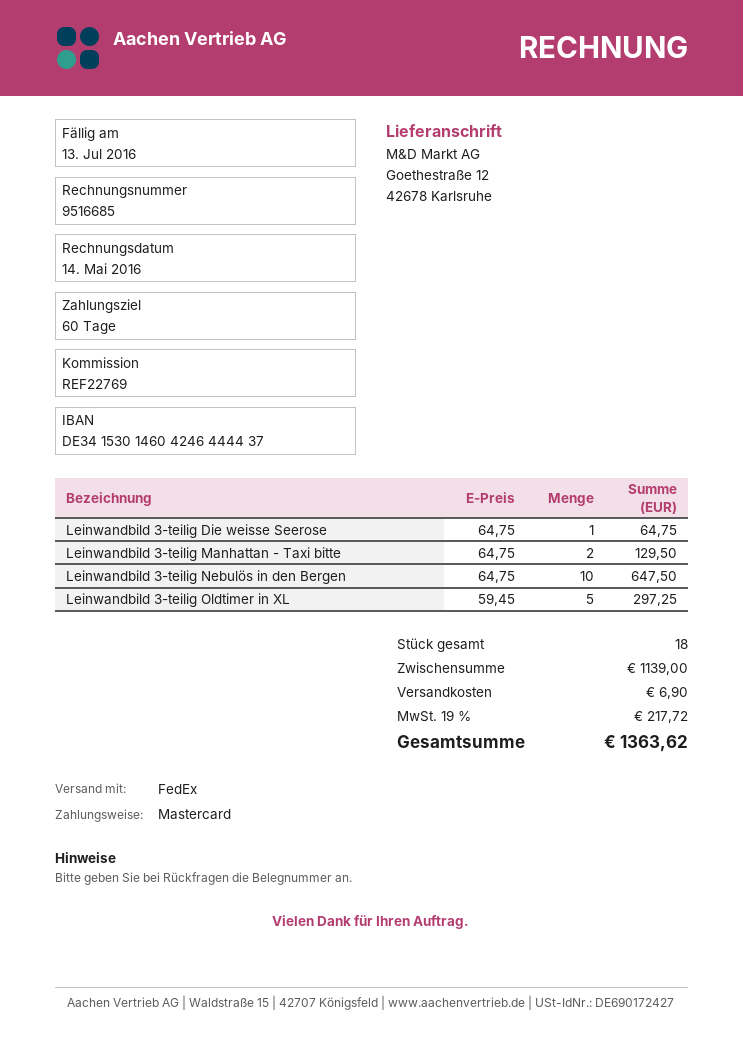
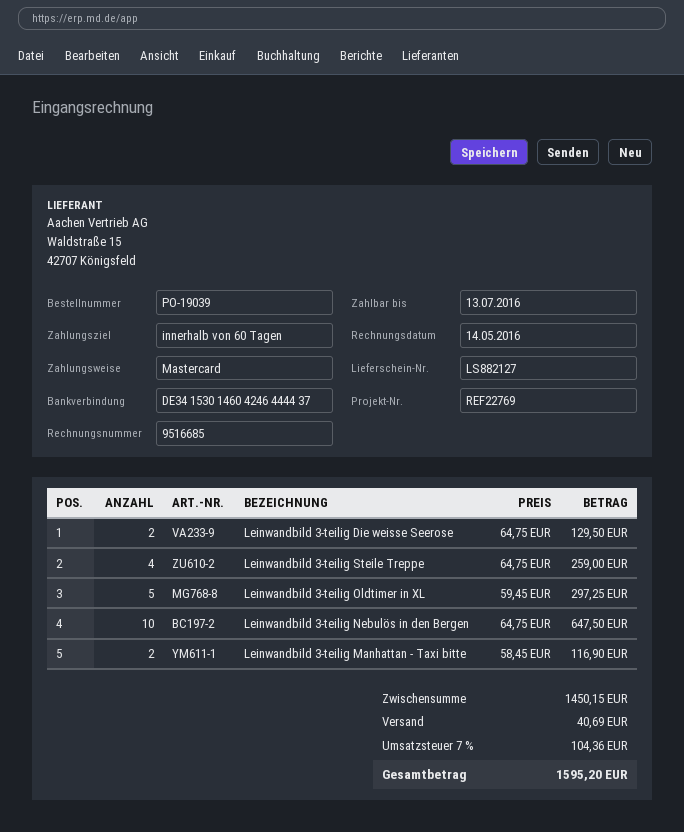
Leinwandbild 3-teilig Die weisse Seerose: 1 x 64.75 = 64.75 -> 2 x 64.75 = 129.50
Leinwandbild 3-teilig Manhattan - Taxi bitte: 2 x 64.75 = 129.50 -> 2 x 58.45 = 116.90
Leinwandbild 3-teilig Steile Treppe: none -> 4 x 64.75 = 259.00
subtotal: 1139.00 -> 1450.15
shipping: 6.90 -> 40.69
tax: 19% = 217.72 -> 7% = 104.36
total: 1363.62 -> 1595.20

